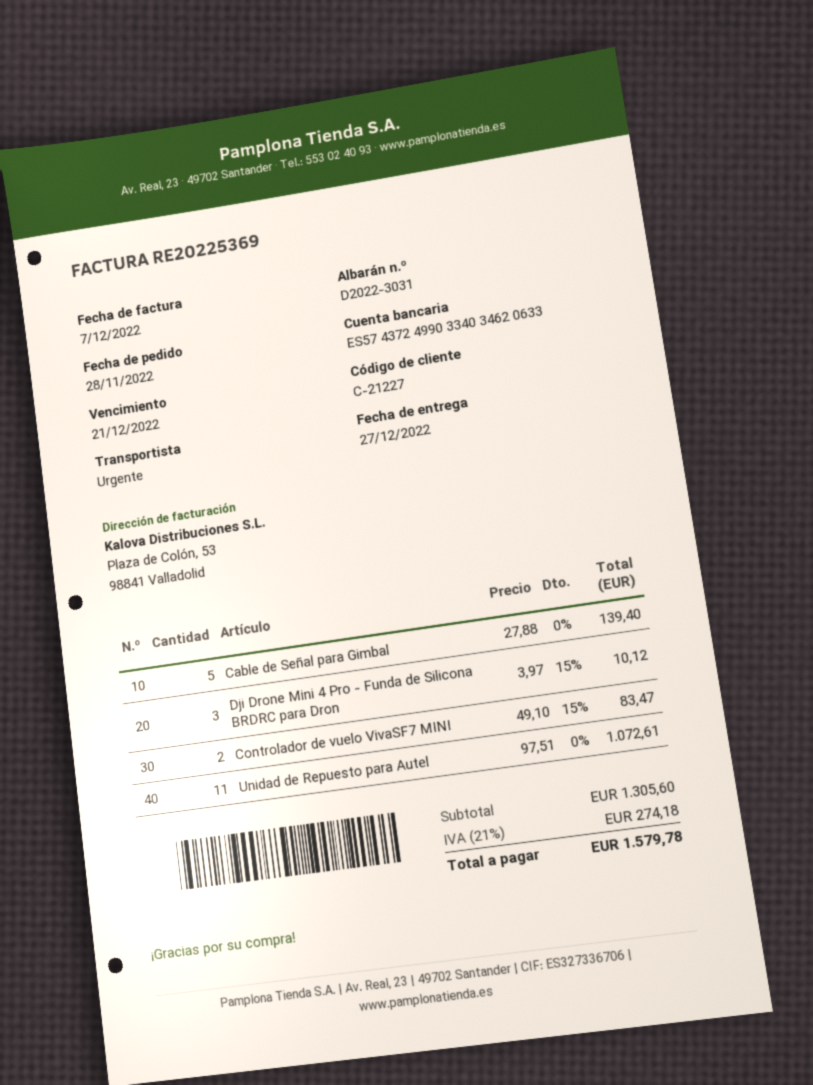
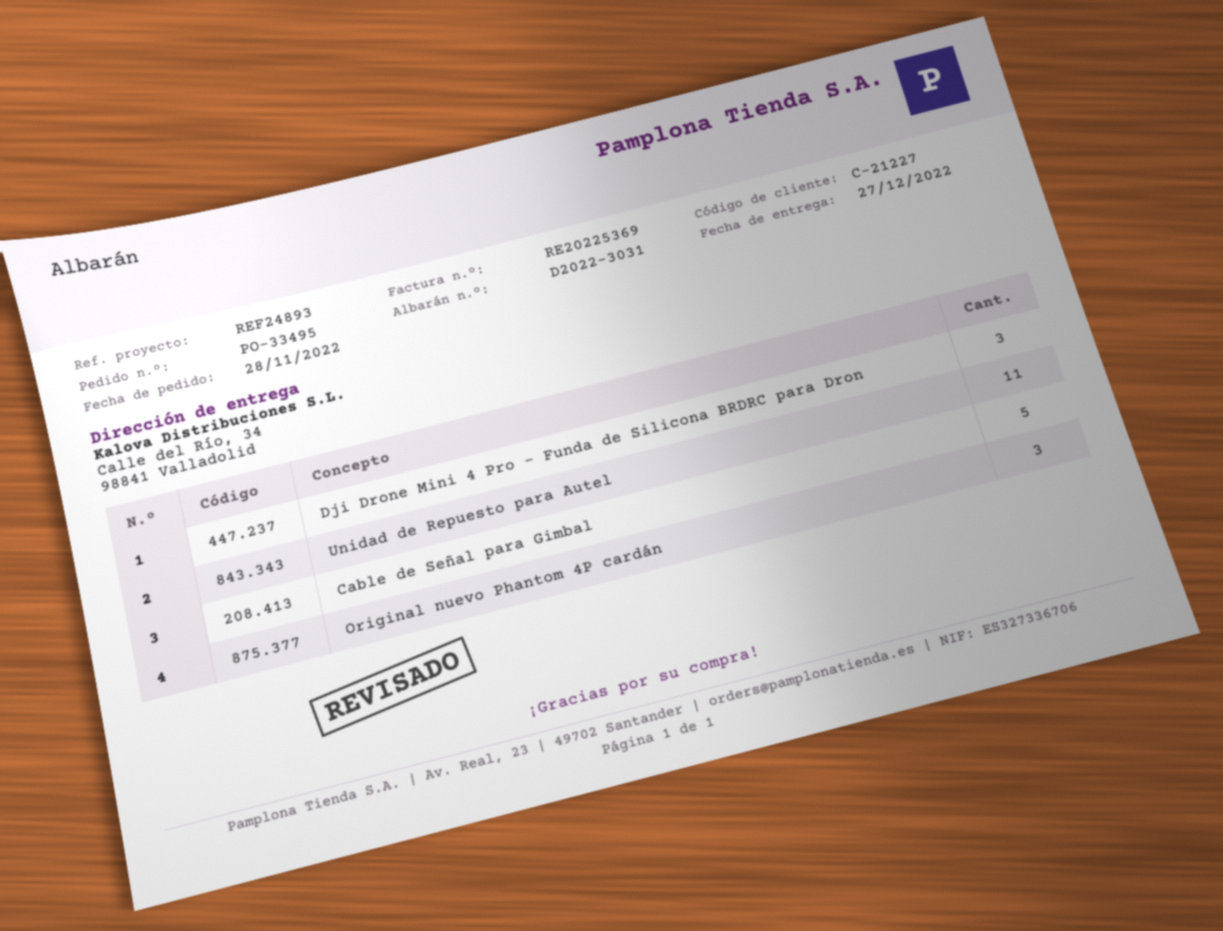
Controlador de vuelo VivaSF7 MINI: 2 -> none
Original nuevo Phantom 4P cardán: none -> 3

